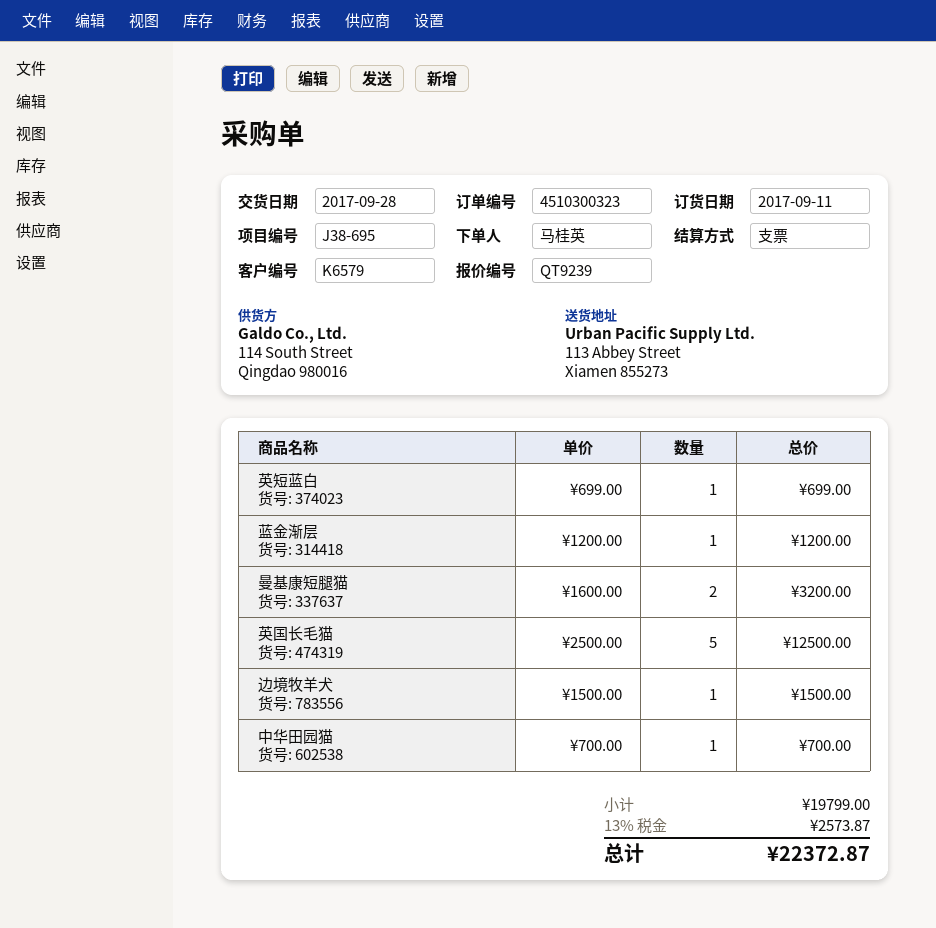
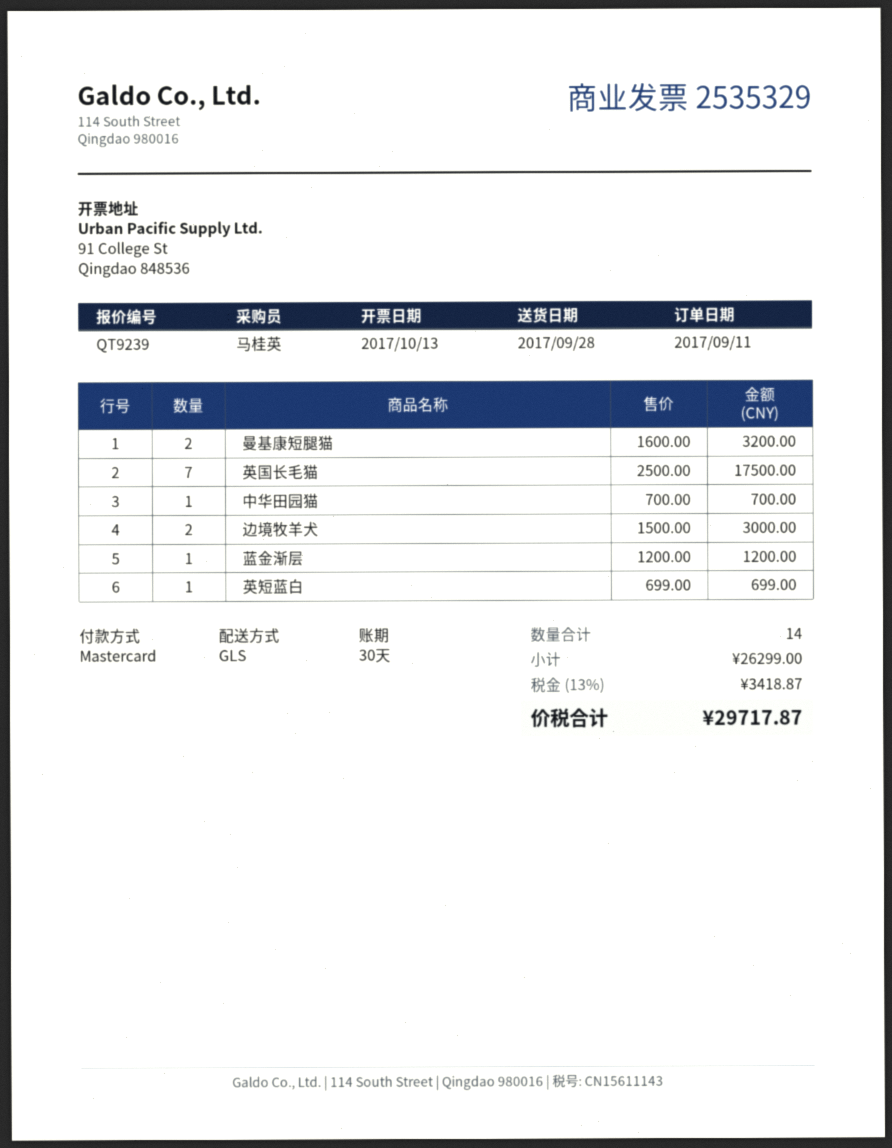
payment method: cheque -> Mastercard
英国长毛猫: 5 x 2500.00 = 12500.00 -> 7 x 2500.00 = 17500.00
边境牧羊犬: 1 x 1500.00 = 1500.00 -> 2 x 1500.00 = 3000.00
subtotal: 19799.00 -> 26299.00
tax: 13% = 2573.87 -> 13% = 3418.87
total: 22372.87 -> 29717.87

